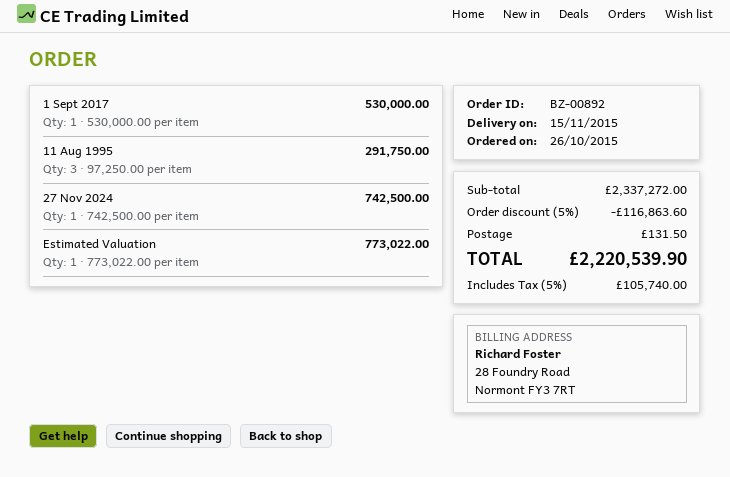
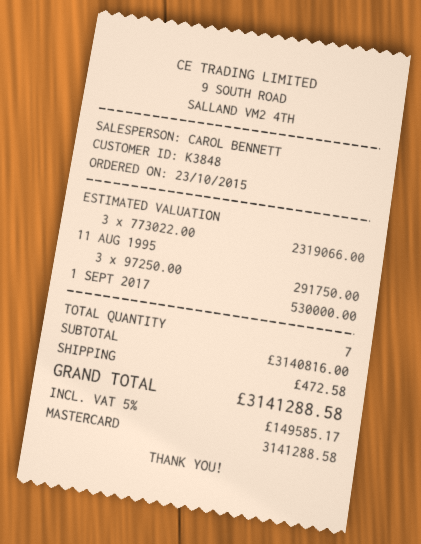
order date: 2015-10-26 -> 2015-10-23
27 Nov 2024: 1 x 742500.00 = 742500.00 -> none
Estimated Valuation: 1 x 773022.00 = 773022.00 -> 3 x 773022.00 = 2319066.00
subtotal: 2337272.00 -> 3140816.00
discount: 5% = 116863.60 -> none
shipping: 131.50 -> 472.58
tax: 5% = 105740.00 -> 5% = 149585.17
total: 2220539.90 -> 3141288.58

